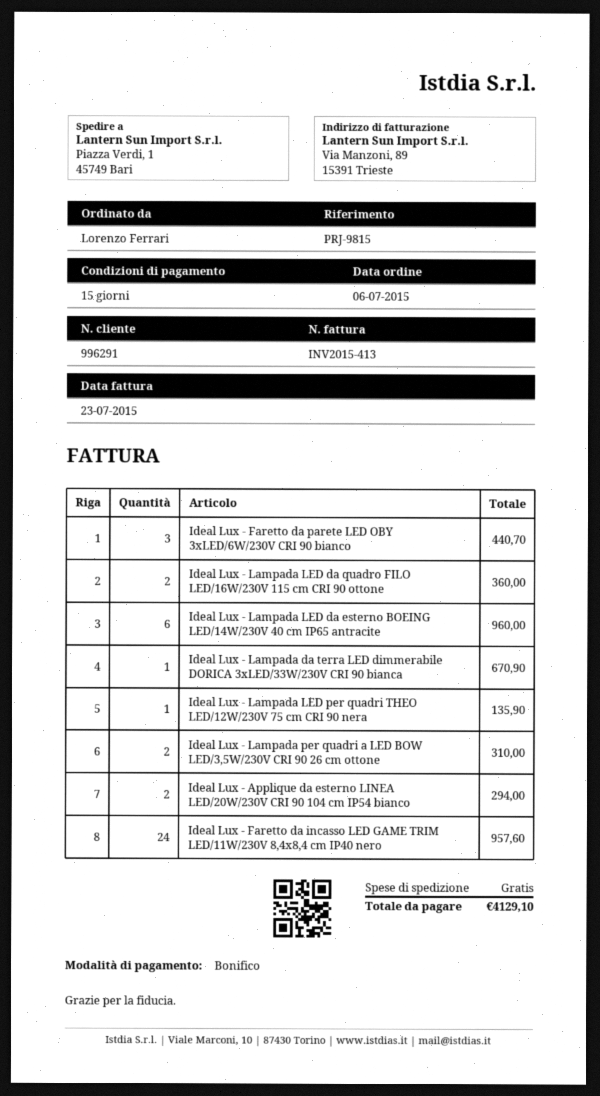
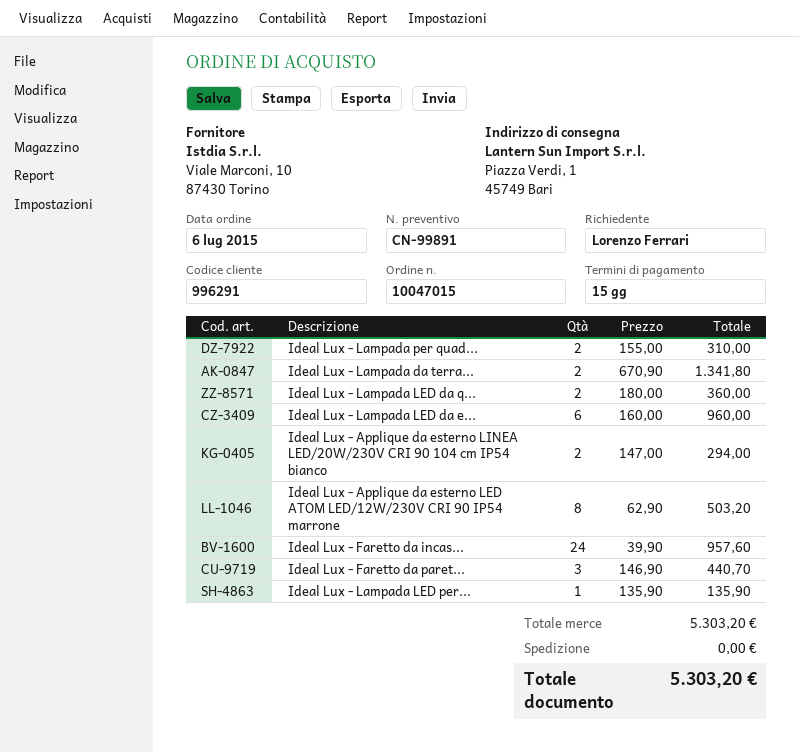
Ideal Lux - Lampada da terra LED dimmerabile DORICA 3xLED/33W/230V CRI 90 bianca: 1 for 670.90 -> 2 for 1341.80
Ideal Lux - Applique da esterno LED ATOM LED/12W/230V CRI 90 IP54 marrone: none -> 8 for 503.20
total: 4129.10 -> 5303.20

